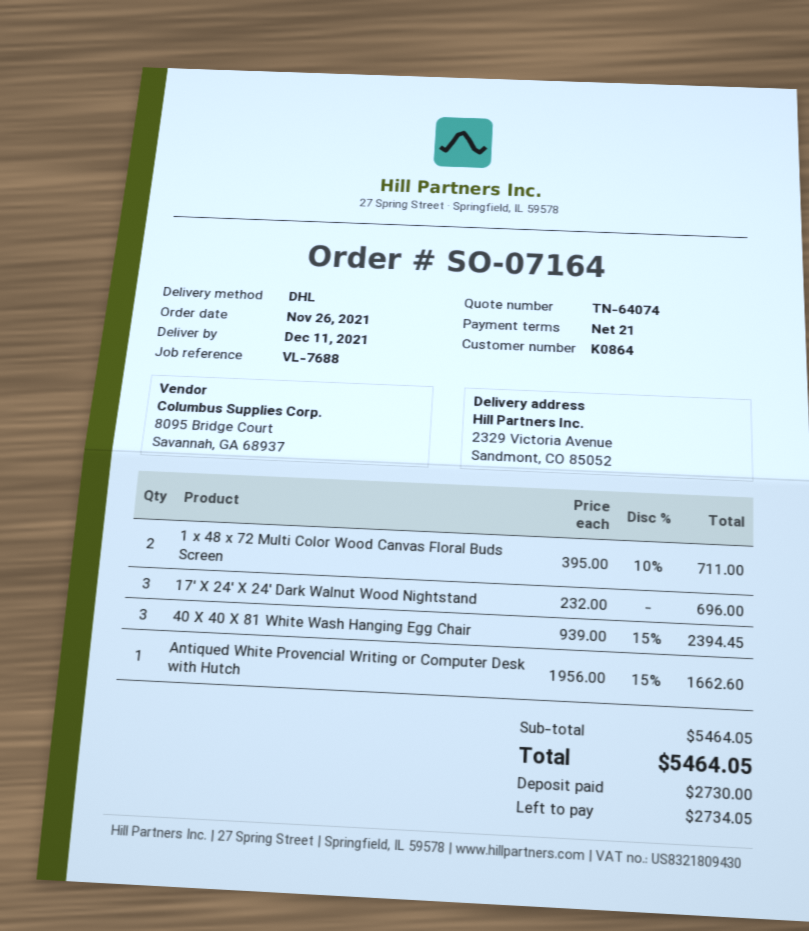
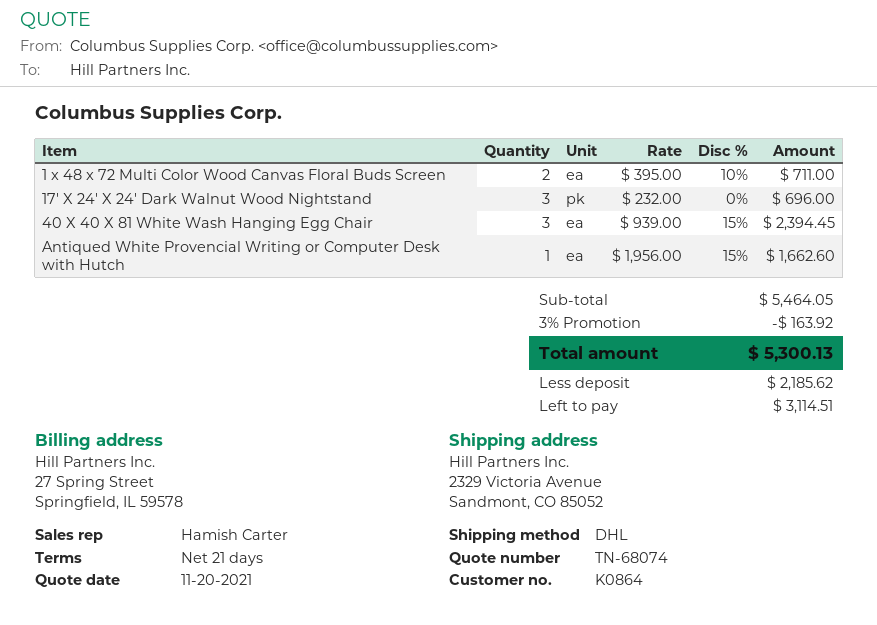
quote number: TN-64074 -> TN-68074
discount: none -> 3% = 163.92
total: 5464.05 -> 5300.13
deposit: 2730.00 -> 2185.62
balance: 2734.05 -> 3114.51

